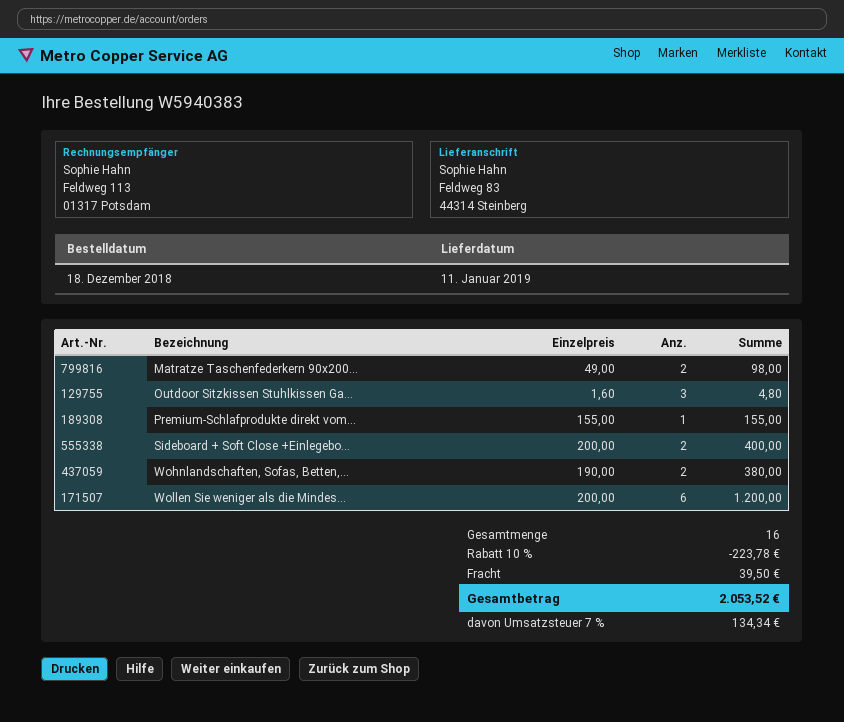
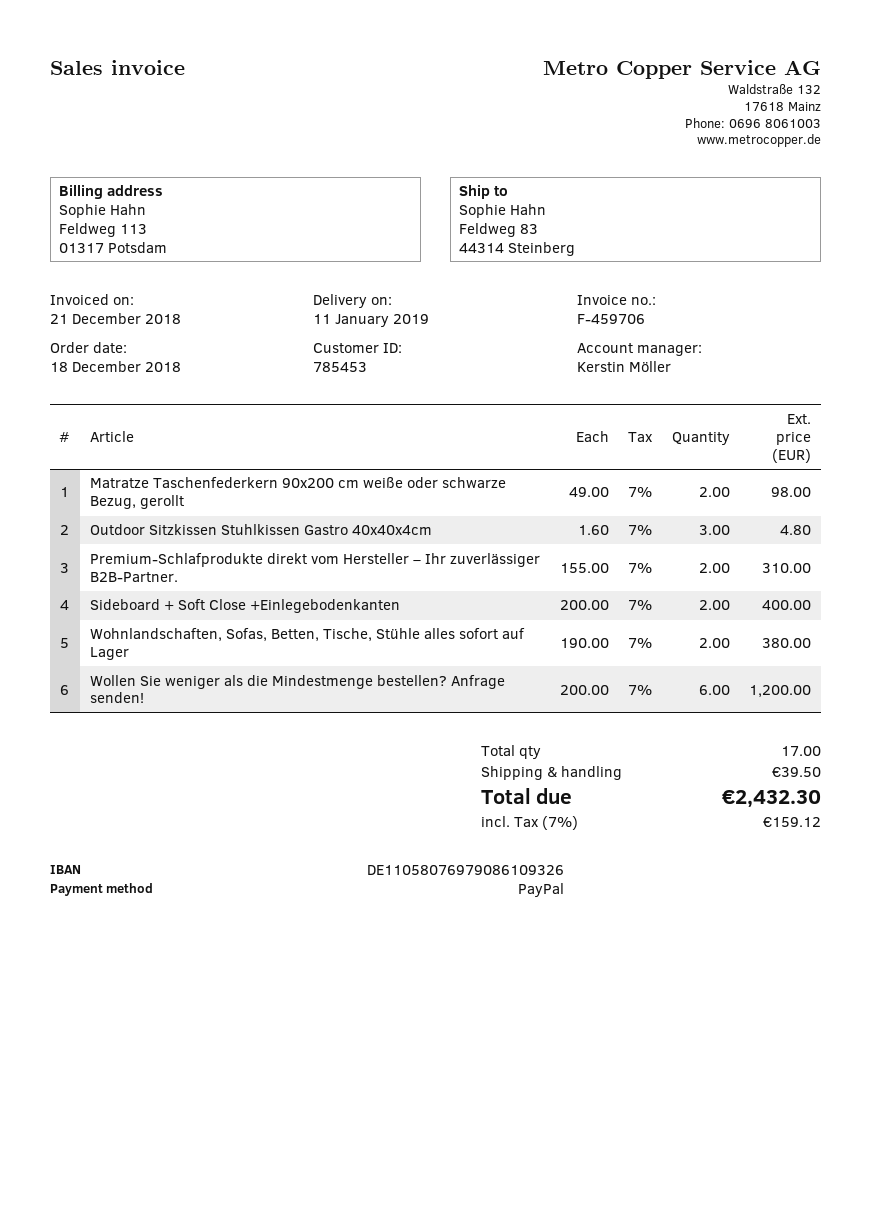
Premium-Schlafprodukte direkt vom...: 1 x 155.00 = 155.00 -> 2 x 155.00 = 310.00
total quantity: 16 -> 17
discount: 10% = 223.78 -> none
tax: 7% = 134.34 -> 7% = 159.12
total: 2053.52 -> 2432.30

